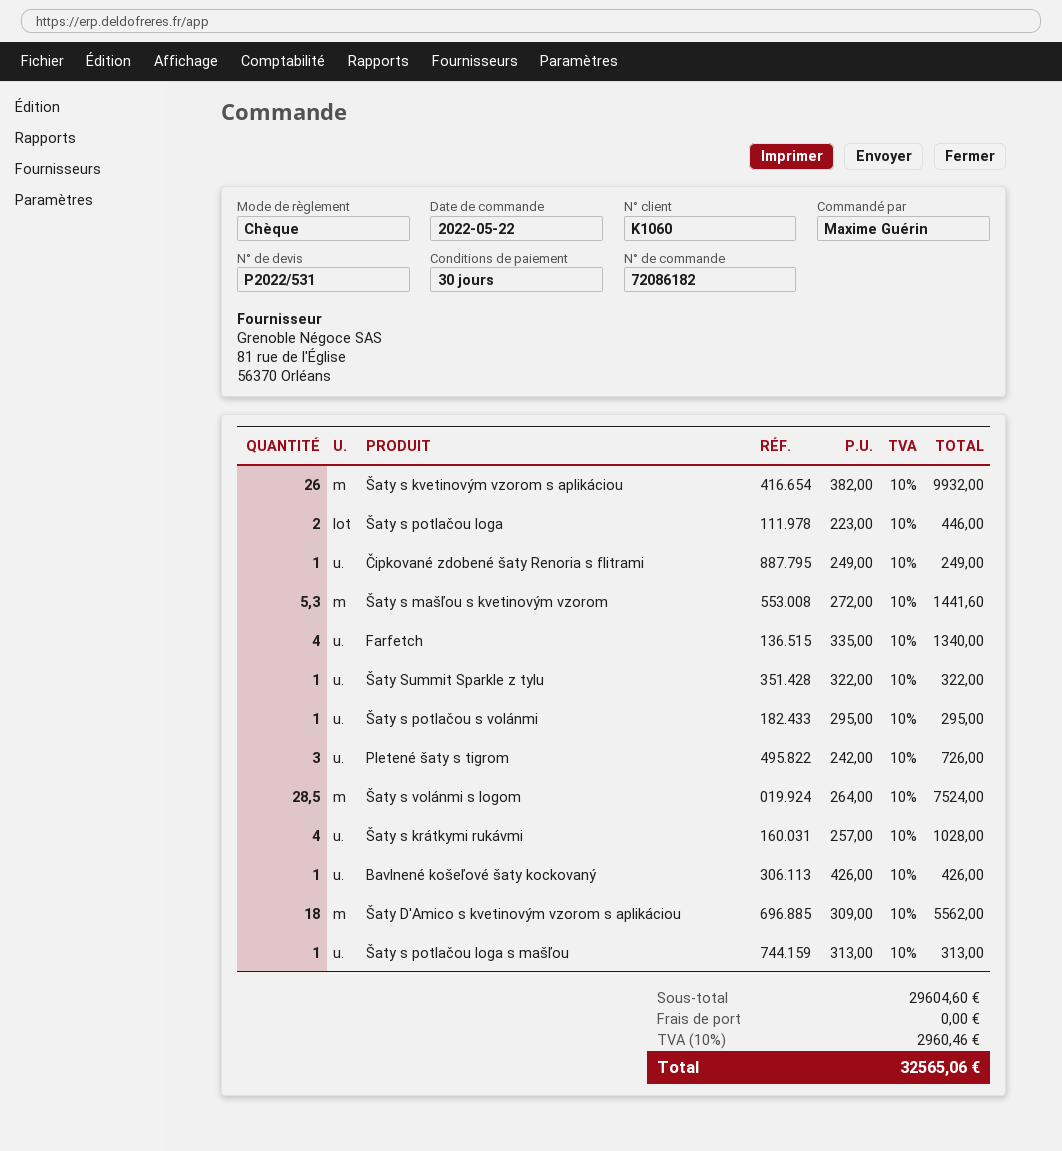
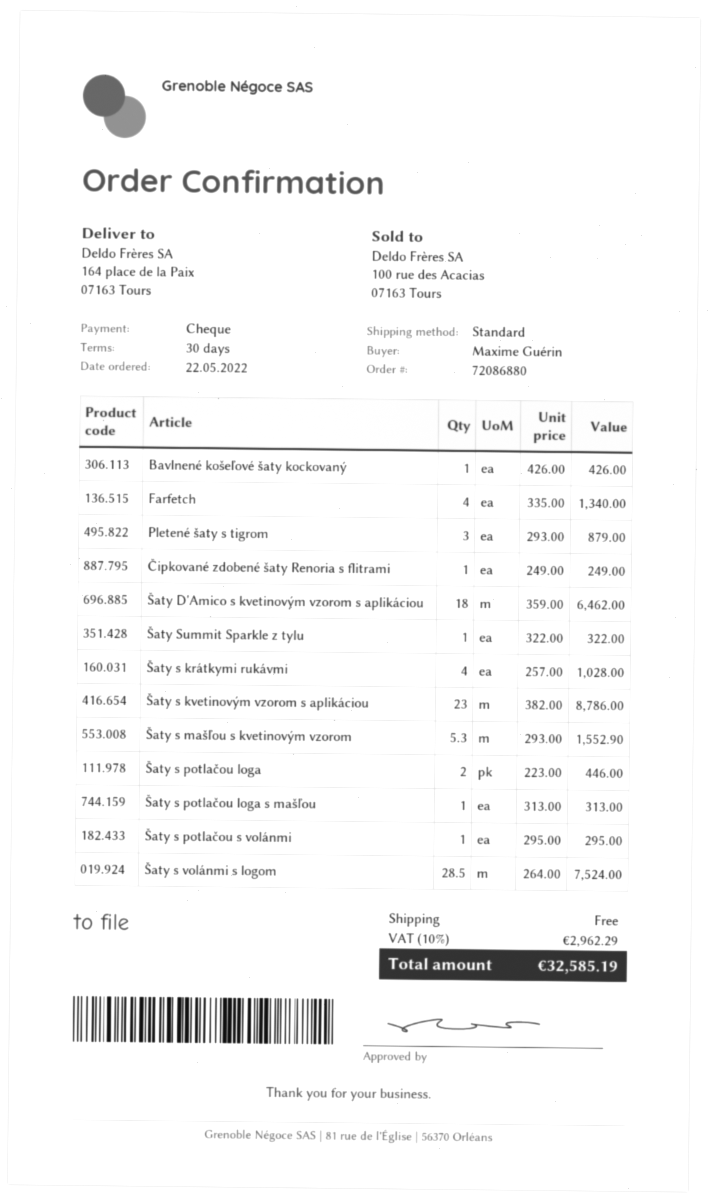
order number: 72086182 -> 72086880
Šaty s kvetinovým vzorom s aplikáciou: 26 x 382.00 = 9932.00 -> 23 x 382.00 = 8786.00
Šaty s mašľou s kvetinovým vzorom: 5.3 x 272.00 = 1441.60 -> 5.3 x 293.00 = 1552.90
Pletené šaty s tigrom: 3 x 242.00 = 726.00 -> 3 x 293.00 = 879.00
Šaty D'Amico s kvetinovým vzorom s aplikáciou: 18 x 309.00 = 5562.00 -> 18 x 359.00 = 6462.00
tax: 10% = 2960.46 -> 10% = 2962.29
total: 32565.06 -> 32585.19

